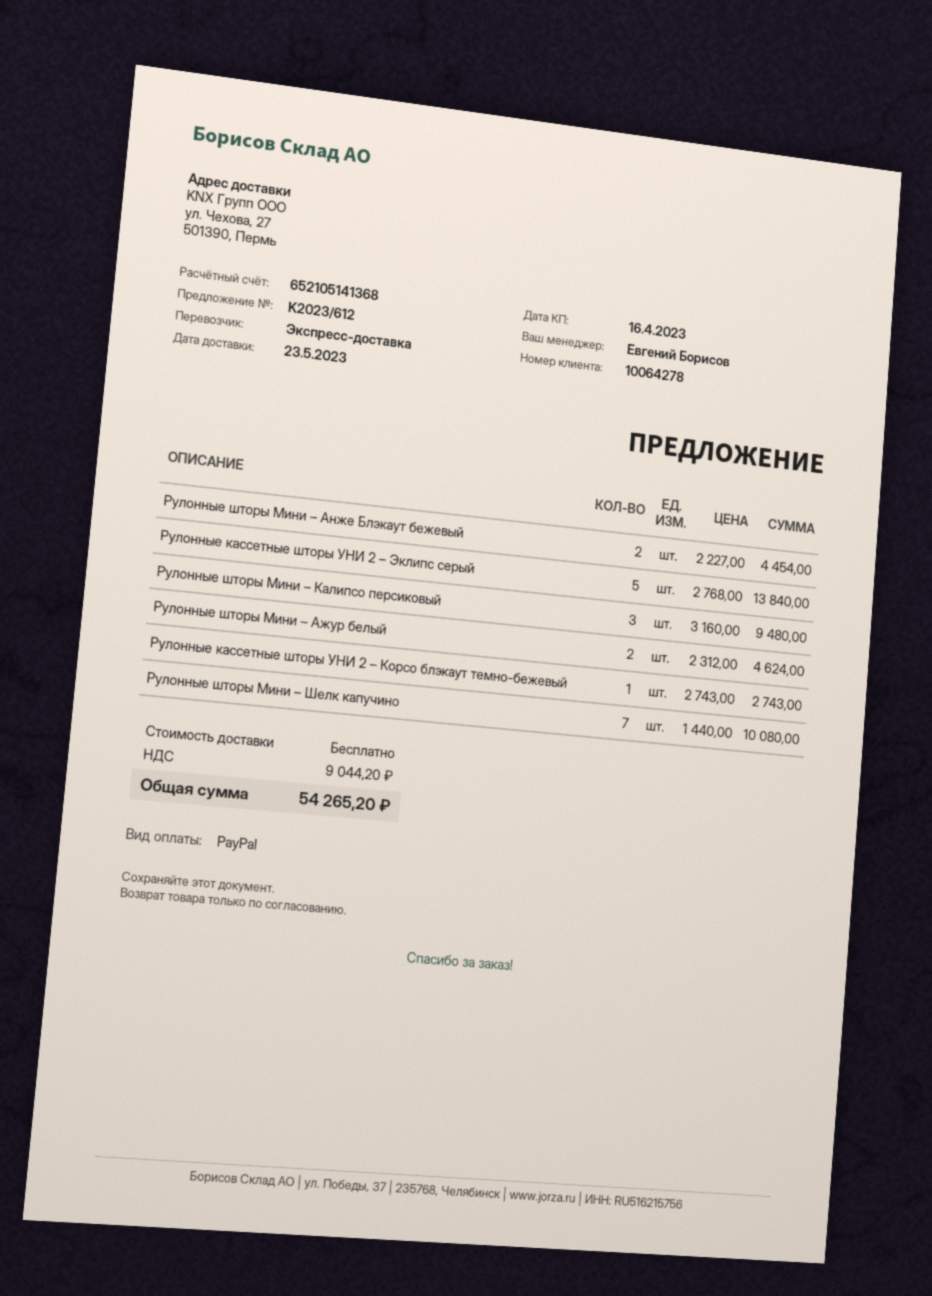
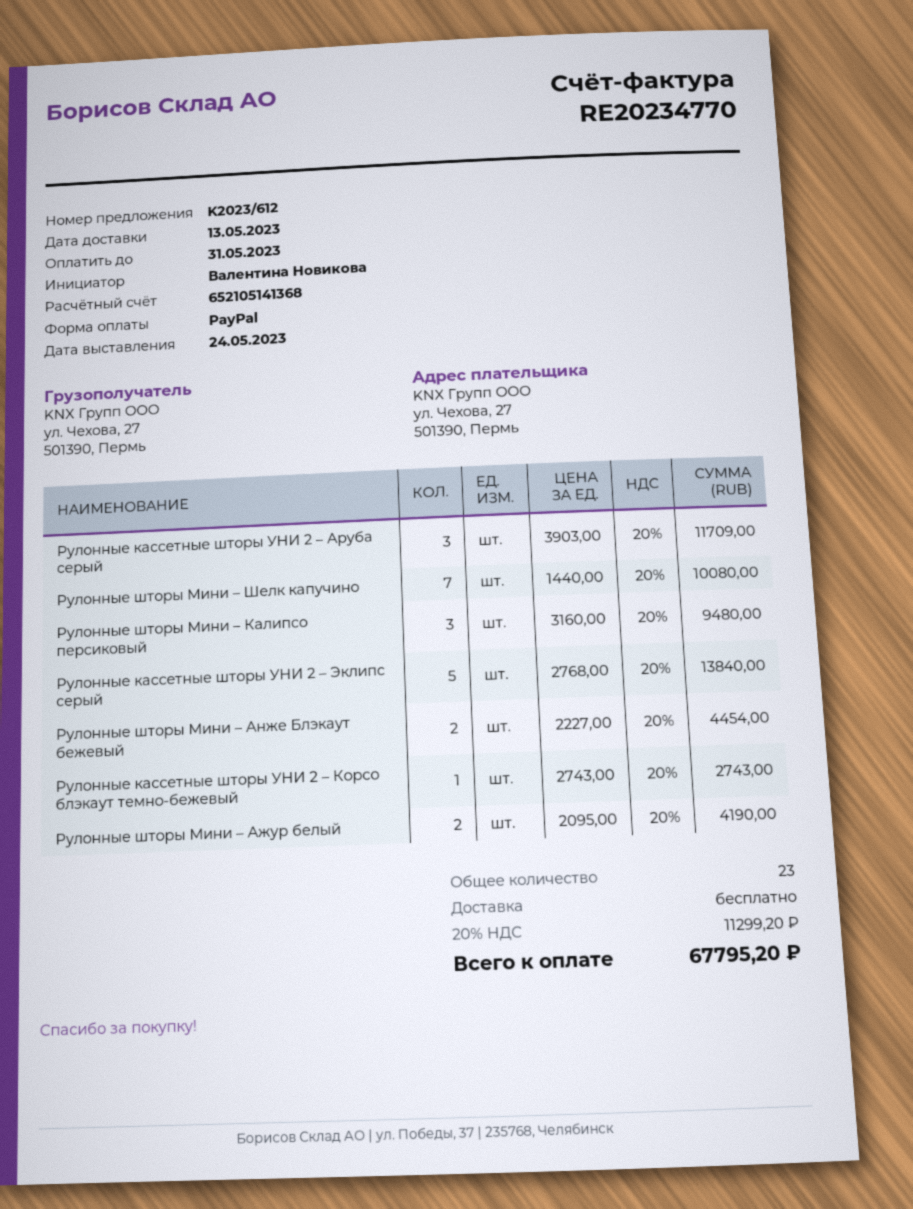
delivery date: 2023-05-23 -> 2023-05-13
Рулонные шторы Мини – Ажур белый: 2 x 2312.00 = 4624.00 -> 2 x 2095.00 = 4190.00
Рулонные кассетные шторы УНИ 2 – Аруба серый: none -> 3 x 3903.00 = 11709.00
tax: 9044.20 -> 11299.20
total: 54265.20 -> 67795.20

